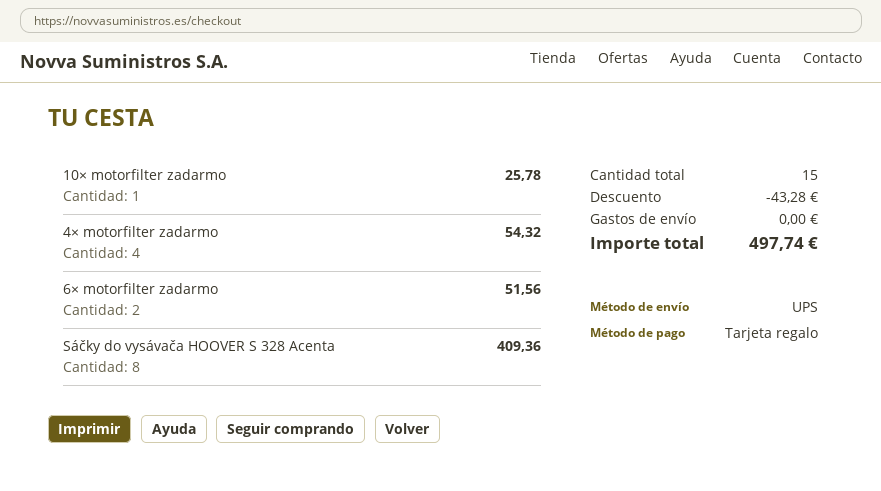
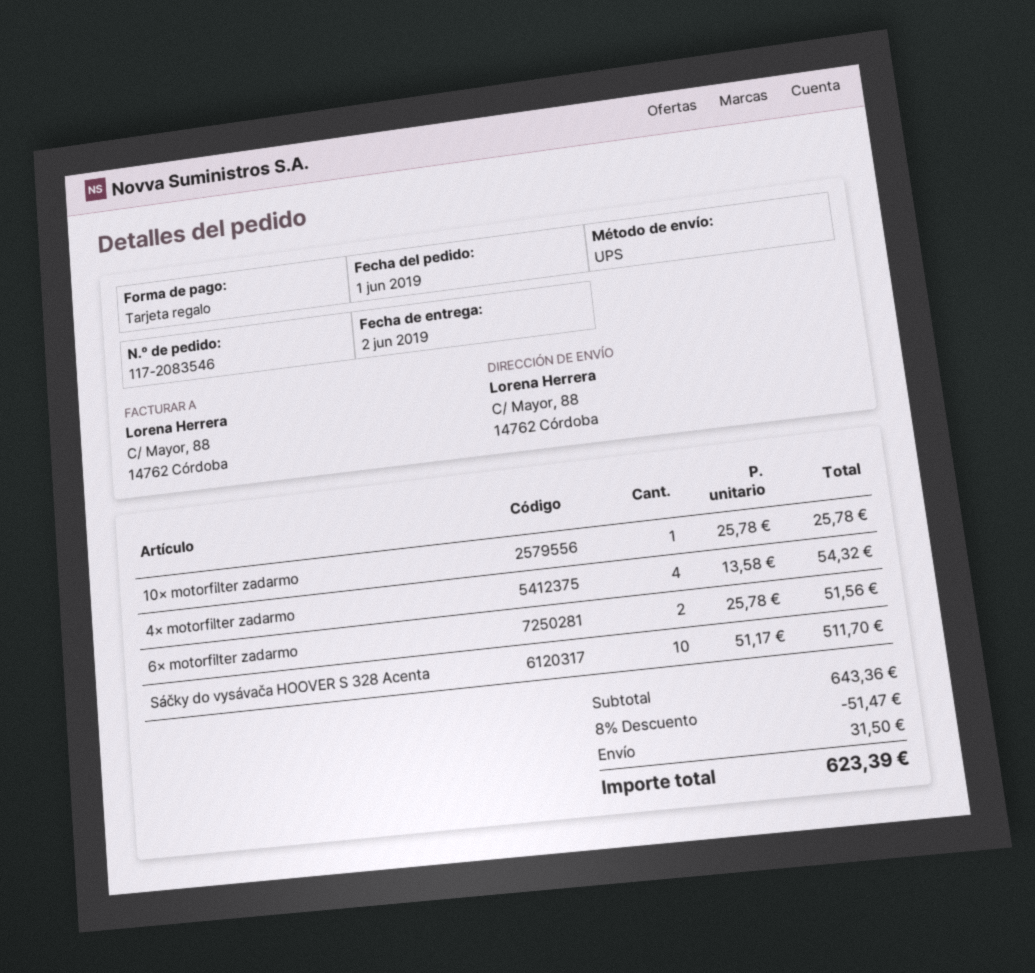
Sáčky do vysávača HOOVER S 328 Acenta: 8 for 409.36 -> 10 for 511.70
discount: 43.28 -> 51.47
shipping: 0.00 -> 31.50
total: 497.74 -> 623.39

